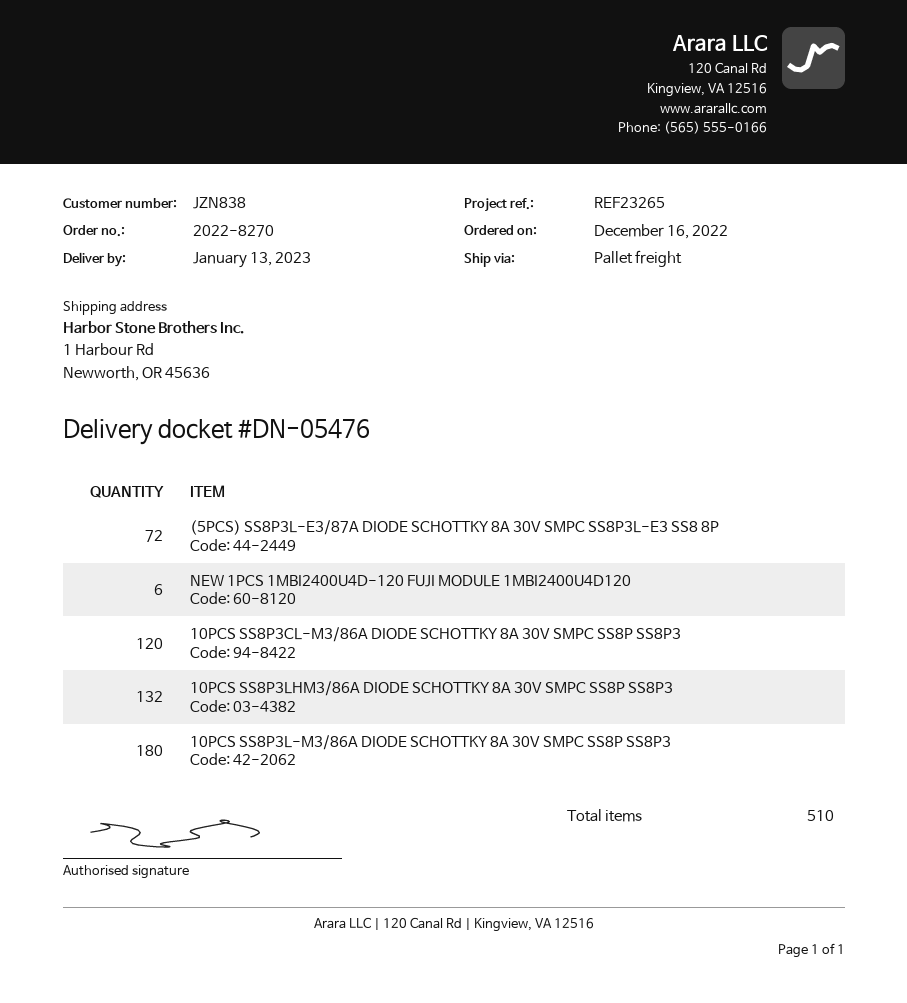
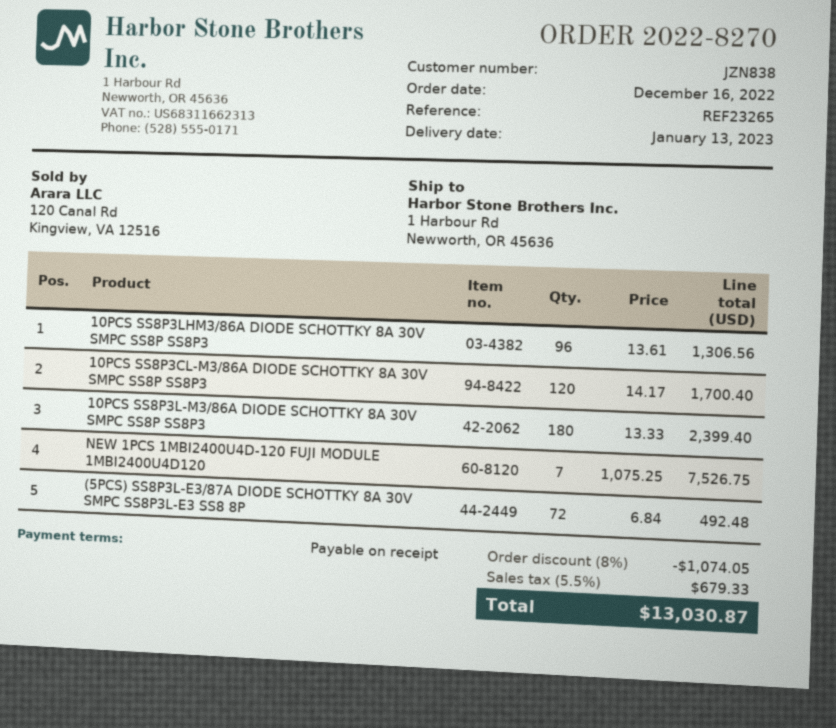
NEW 1PCS 1MBI2400U4D-120 FUJI MODULE 1MBI2400U4D120: 6 -> 7
10PCS SS8P3LHM3/86A DIODE SCHOTTKY 8A 30V SMPC SS8P SS8P3: 132 -> 96

